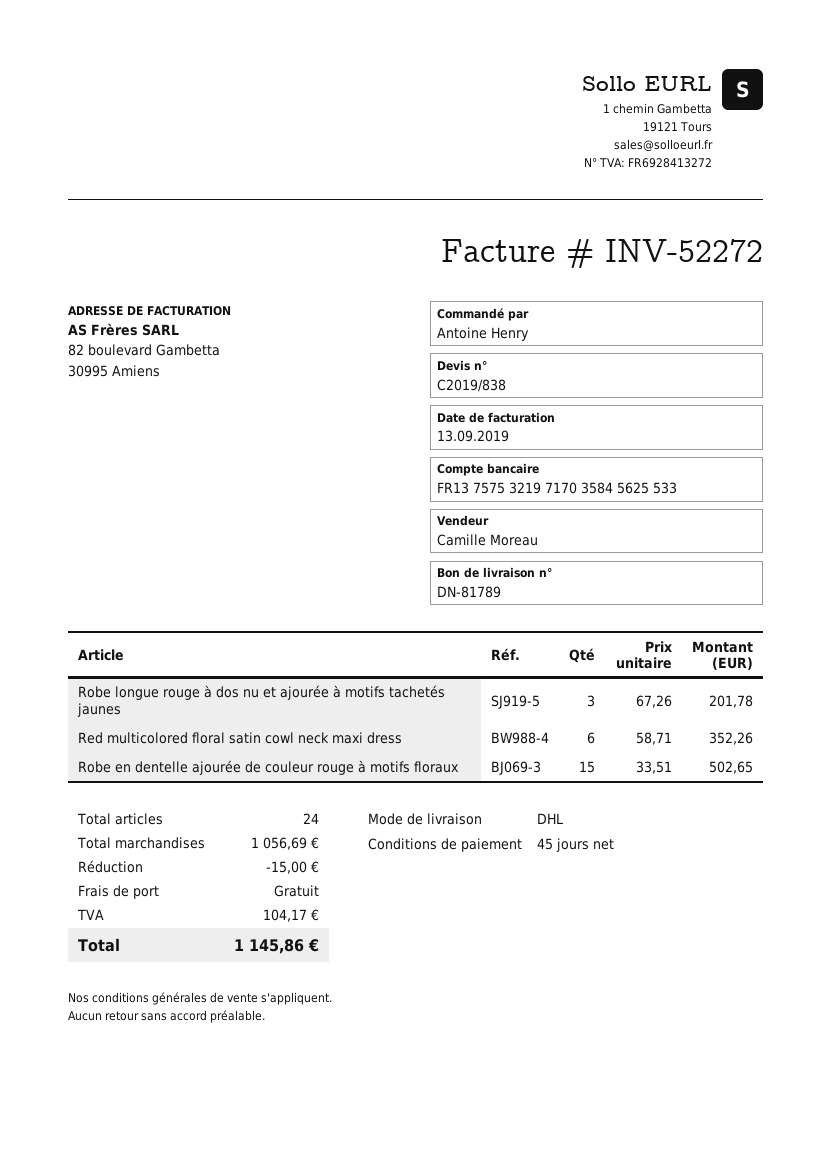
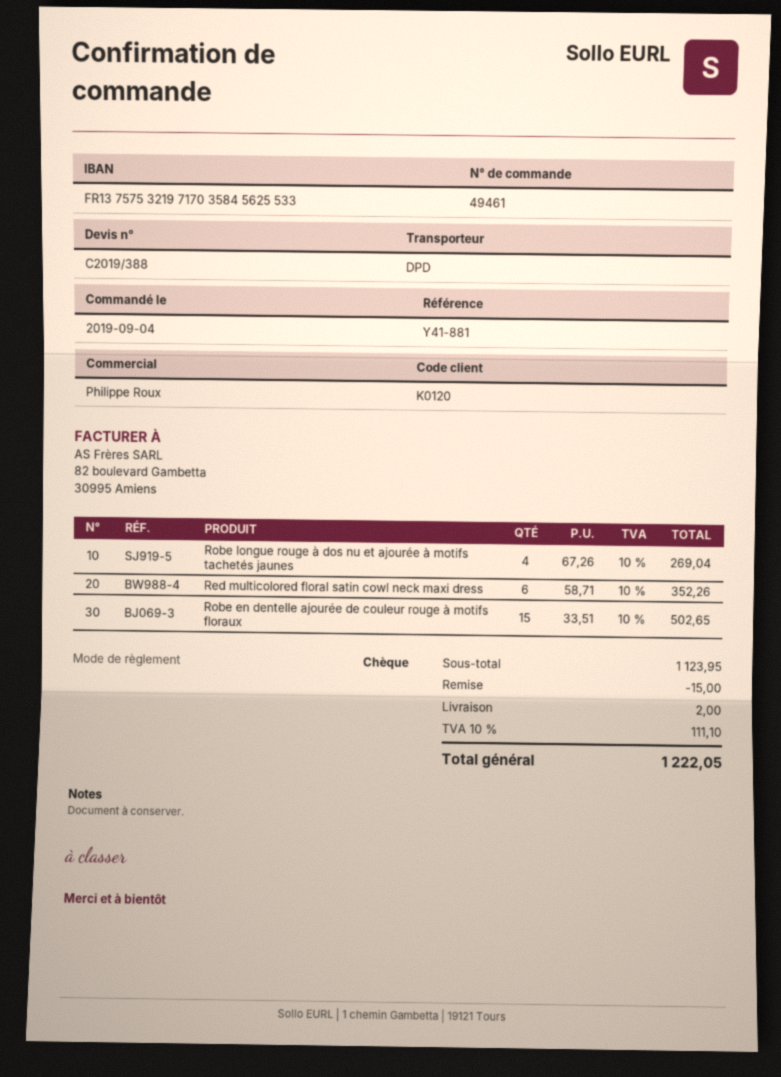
quote number: C2019/838 -> C2019/388
sales rep: Camille Moreau -> Philippe Roux
shipping method: DHL -> DPD
Robe longue rouge à dos nu et ajourée à motifs tachetés jaunes: 3 x 67.26 = 201.78 -> 4 x 67.26 = 269.04
subtotal: 1056.69 -> 1123.95
shipping: 0.00 -> 2.00
tax: 104.17 -> 111.10
total: 1145.86 -> 1222.05

